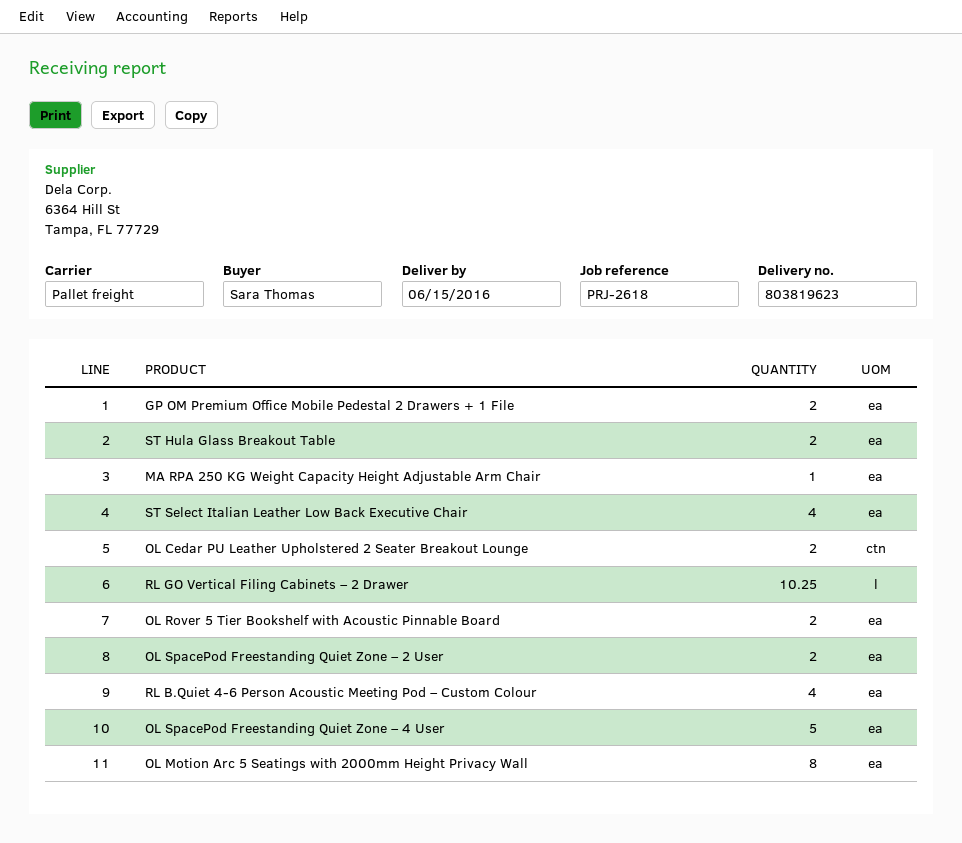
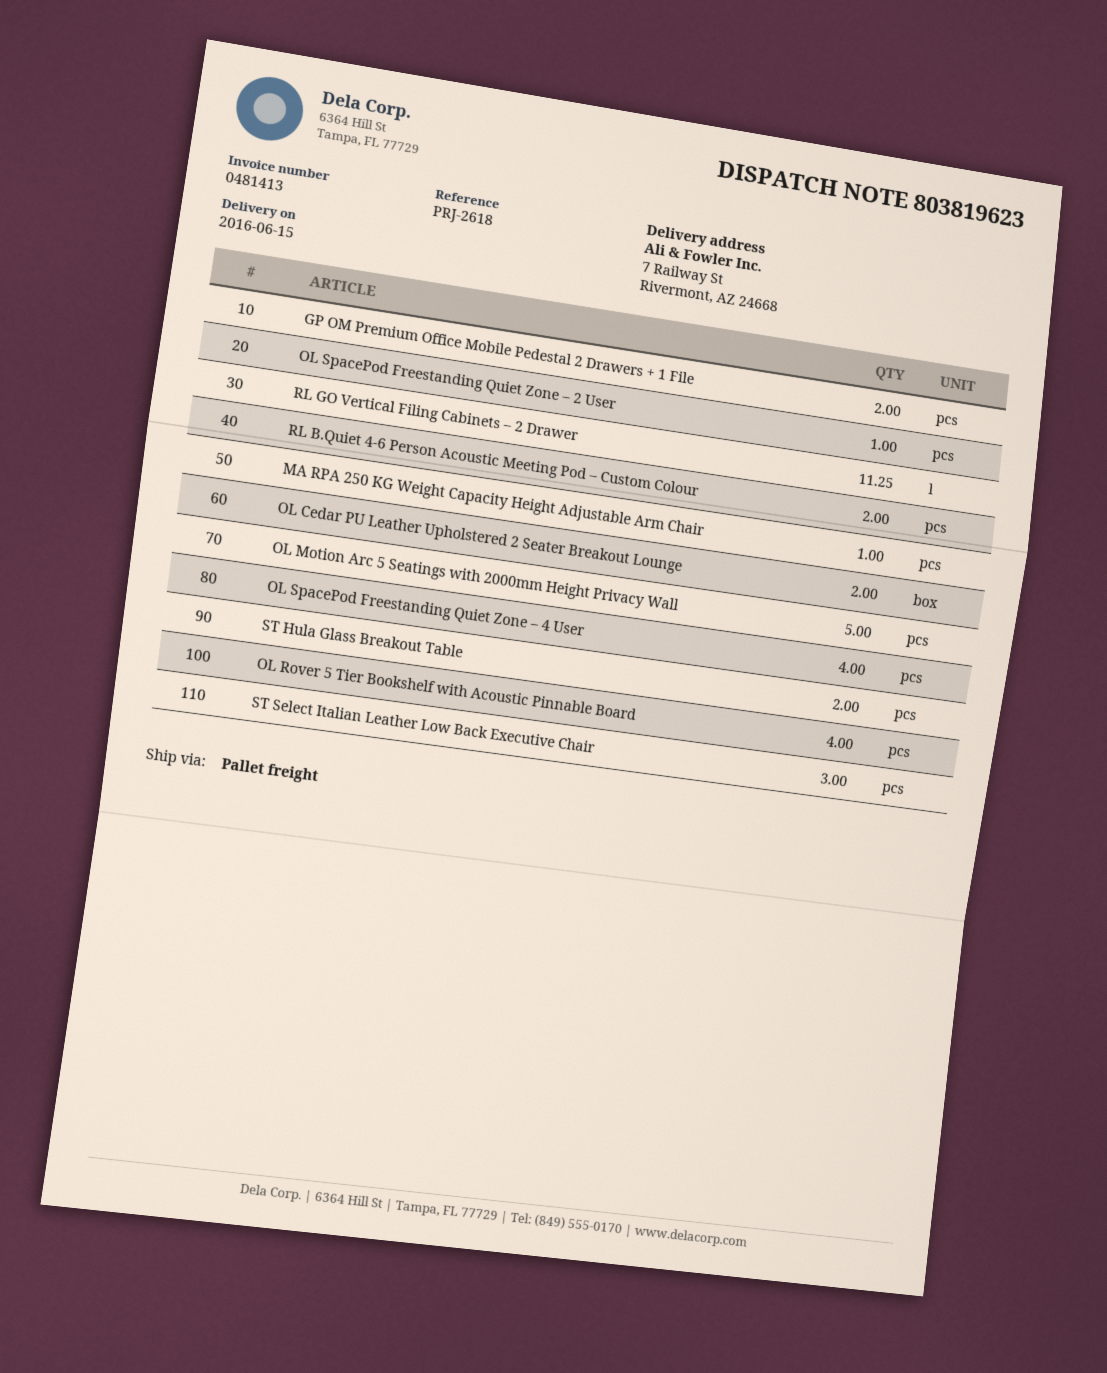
ST Select Italian Leather Low Back Executive Chair: 4 -> 3
RL GO Vertical Filing Cabinets – 2 Drawer: 10.25 -> 11.25
OL Rover 5 Tier Bookshelf with Acoustic Pinnable Board: 2 -> 4
OL SpacePod Freestanding Quiet Zone – 2 User: 2 -> 1
RL B.Quiet 4-6 Person Acoustic Meeting Pod – Custom Colour: 4 -> 2
OL SpacePod Freestanding Quiet Zone – 4 User: 5 -> 4
OL Motion Arc 5 Seatings with 2000mm Height Privacy Wall: 8 -> 5

